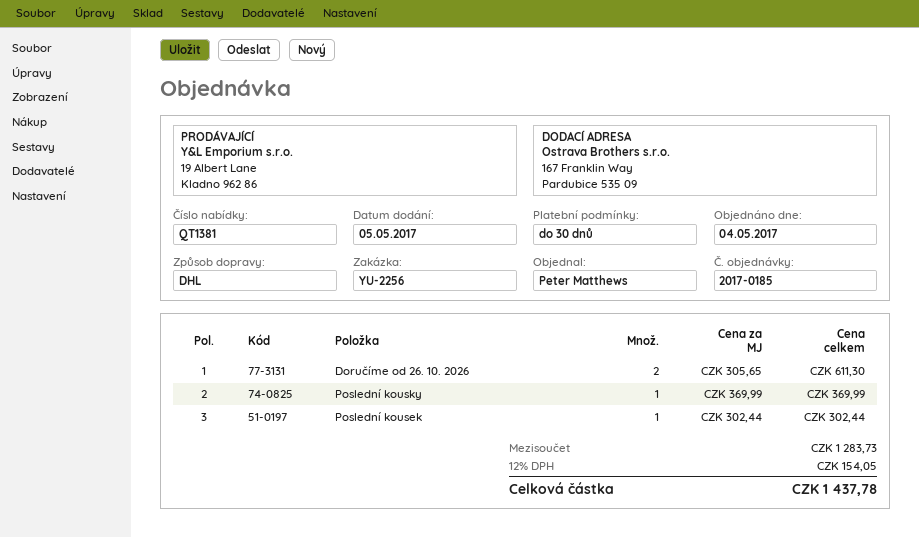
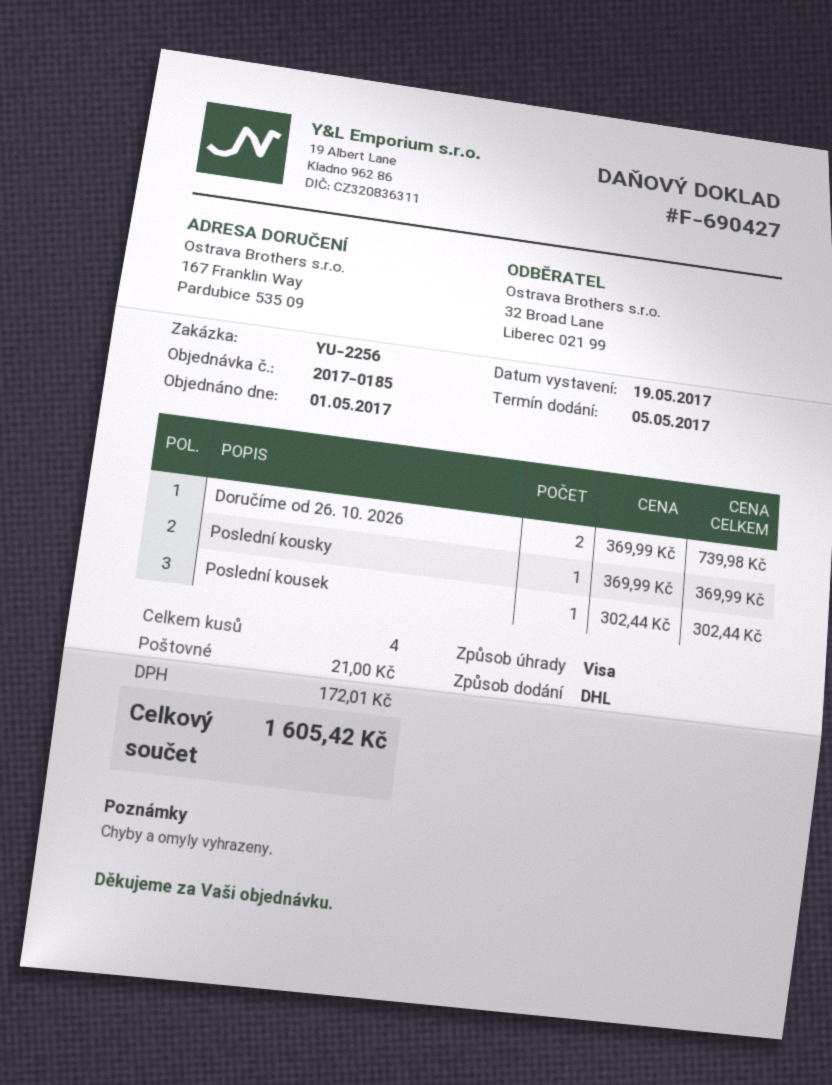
order date: 2017-05-04 -> 2017-05-01
Doručíme od 26. 10. 2026: 2 x 305.65 = 611.30 -> 2 x 369.99 = 739.98
shipping: none -> 21.00
tax: 154.05 -> 172.01
total: 1437.78 -> 1605.42

